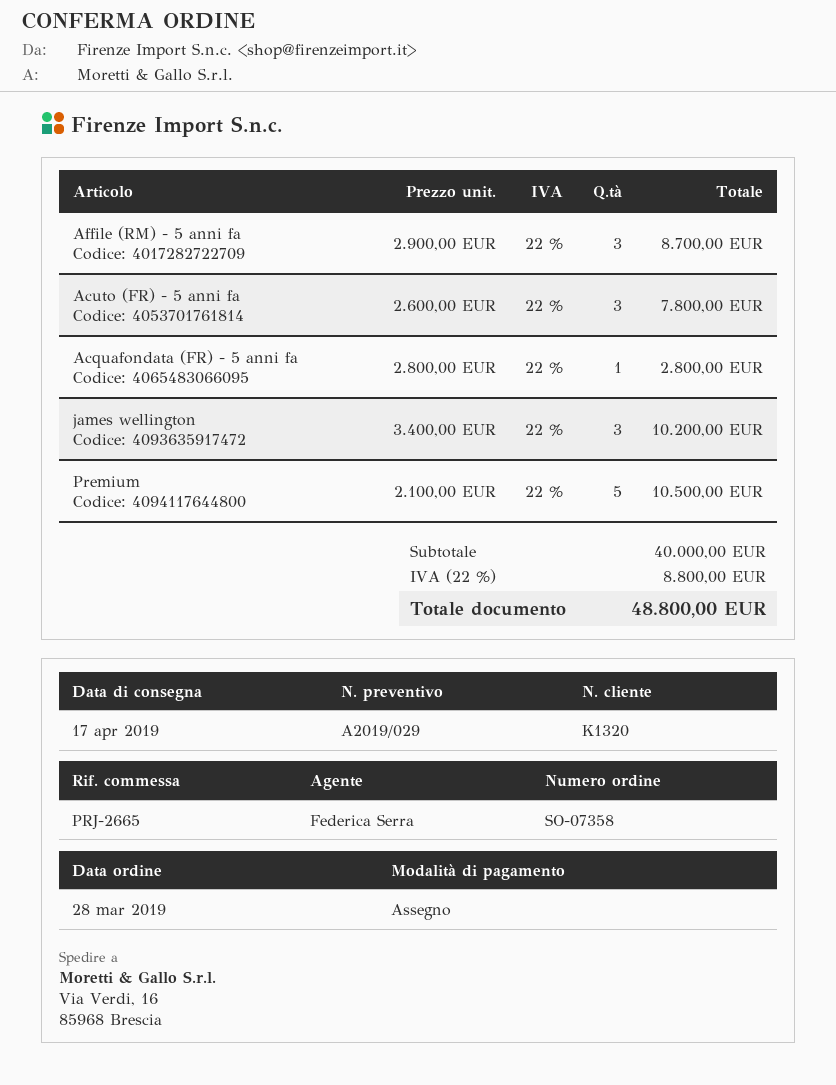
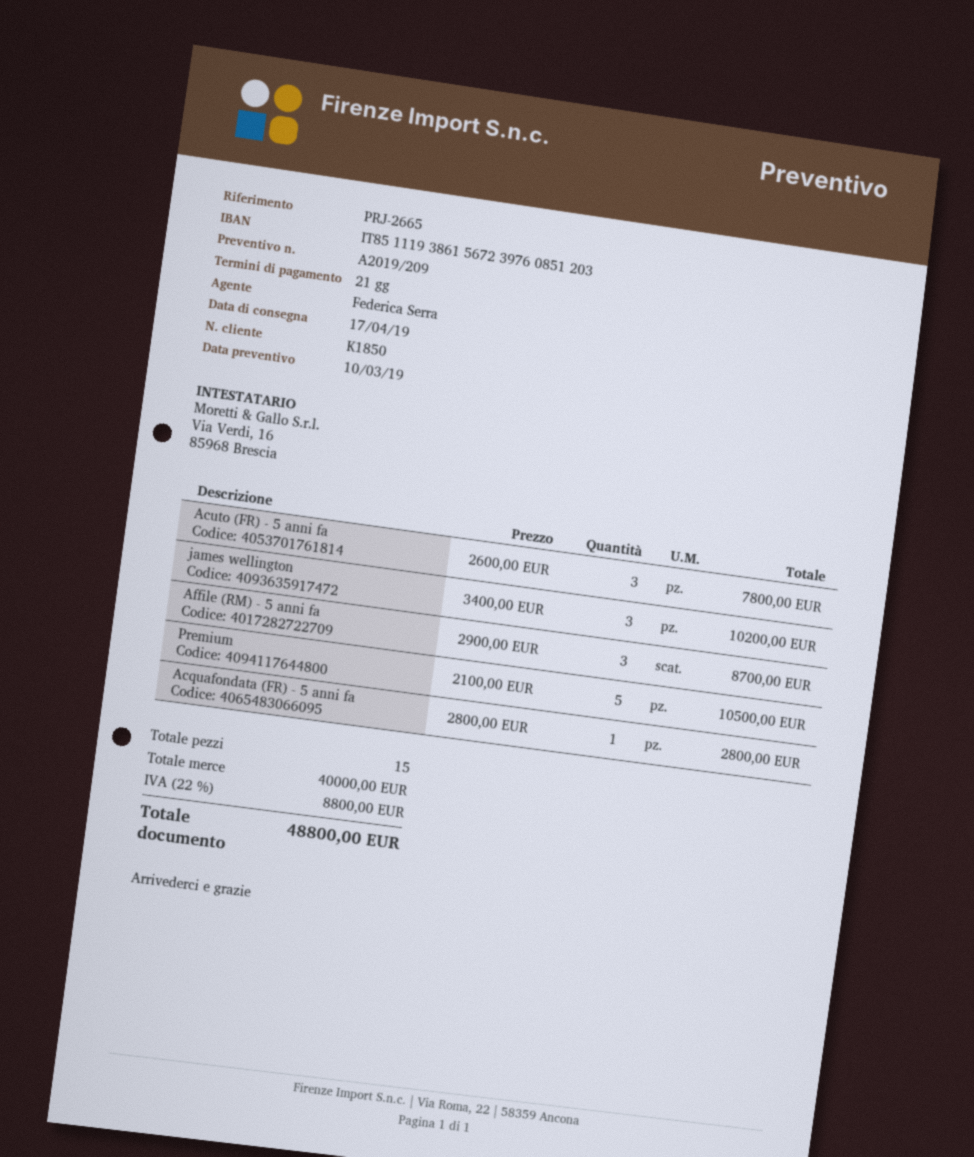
quote number: A2019/029 -> A2019/209
customer number: K1320 -> K1850

